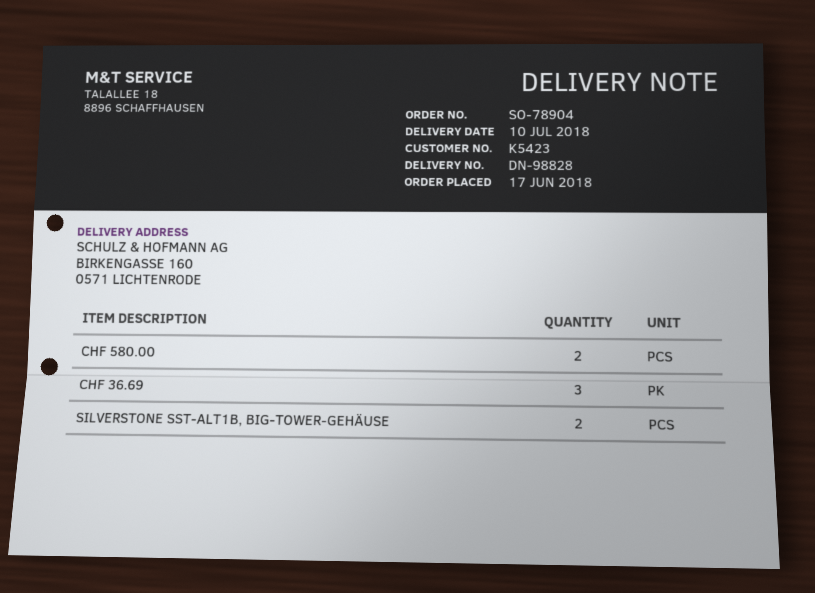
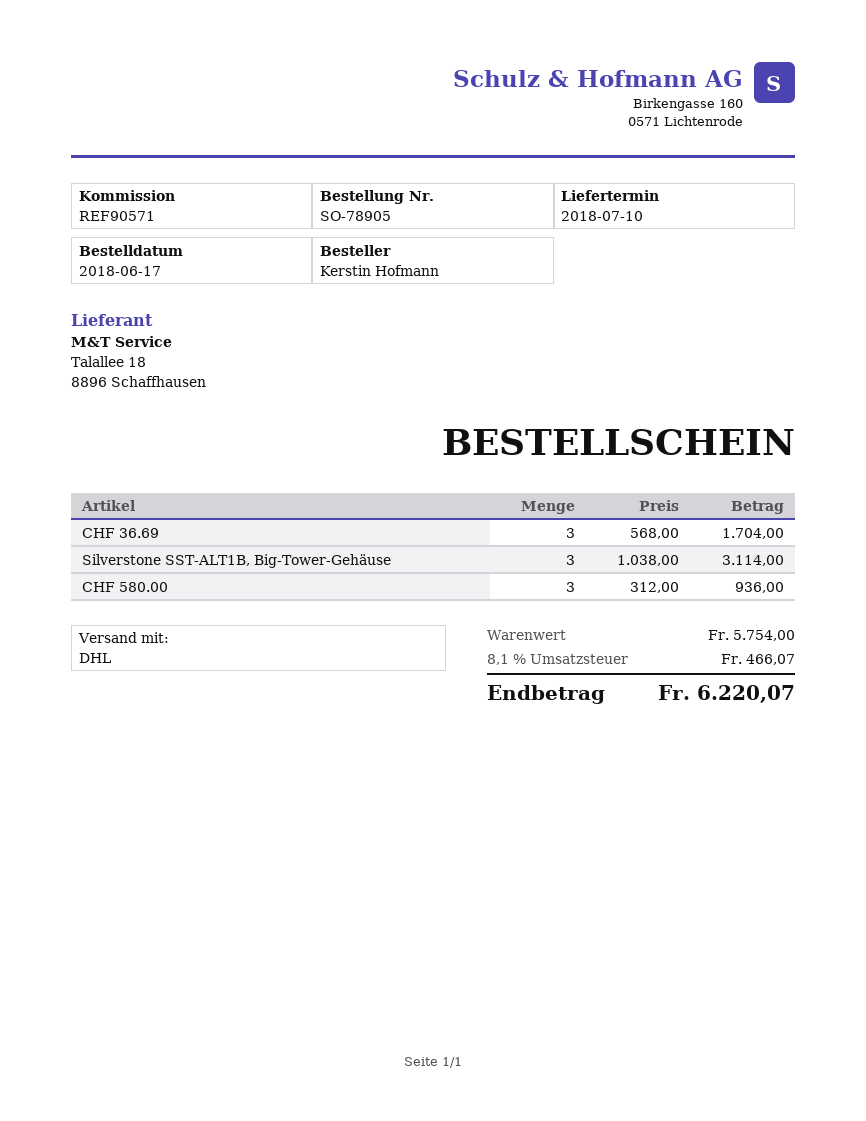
order number: SO-78904 -> SO-78905
CHF 580.00: 2 -> 3
SILVERSTONE SST-ALT1B, BIG-TOWER-GEHÄUSE: 2 -> 3

